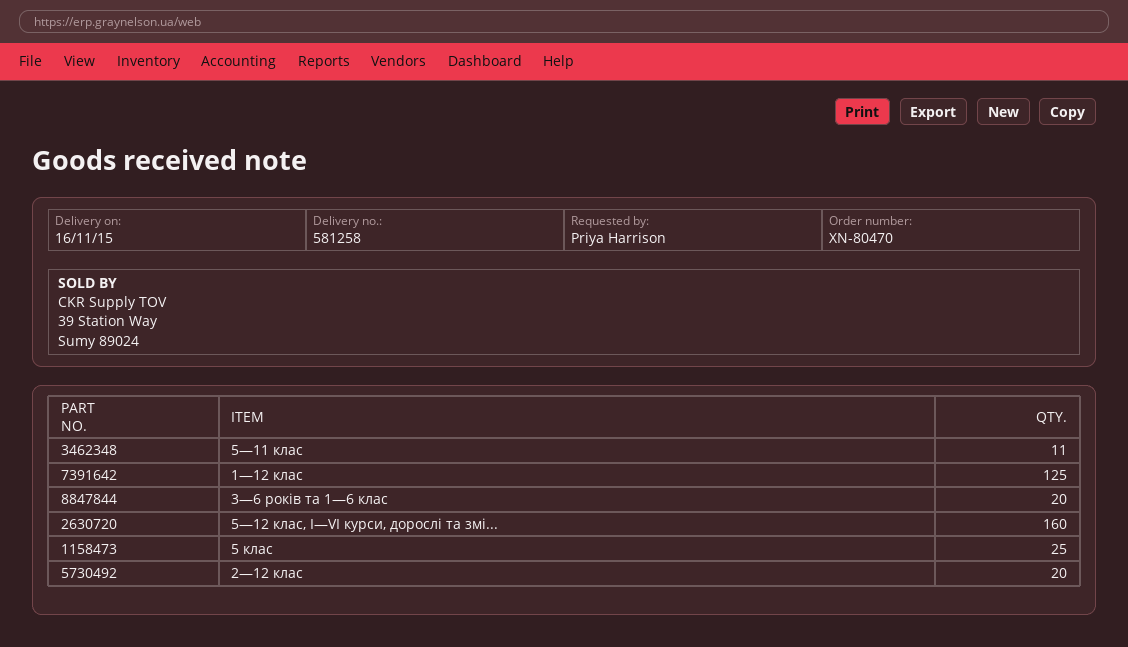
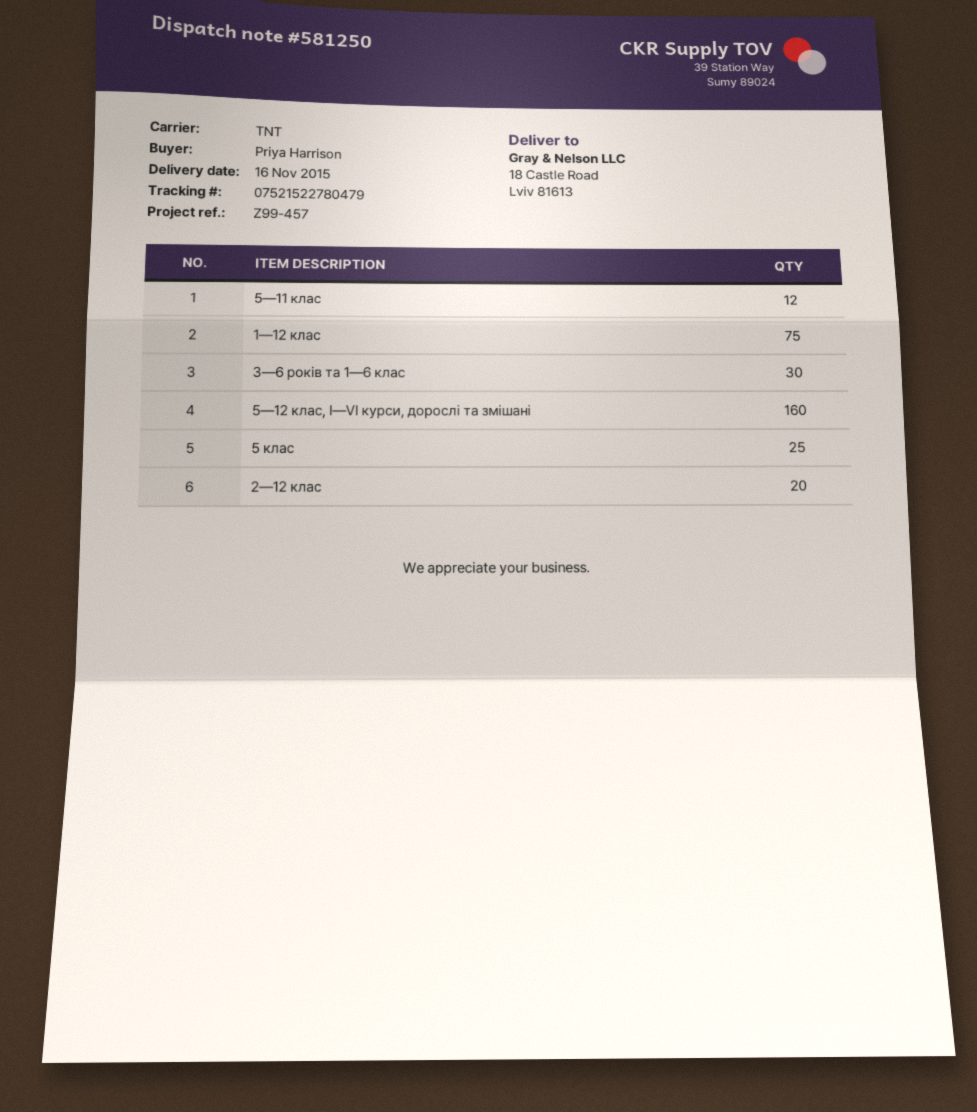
delivery note number: 581258 -> 581250
5—11 клас: 11 -> 12
1—12 клас: 125 -> 75
3—6 років та 1—6 клас: 20 -> 30

